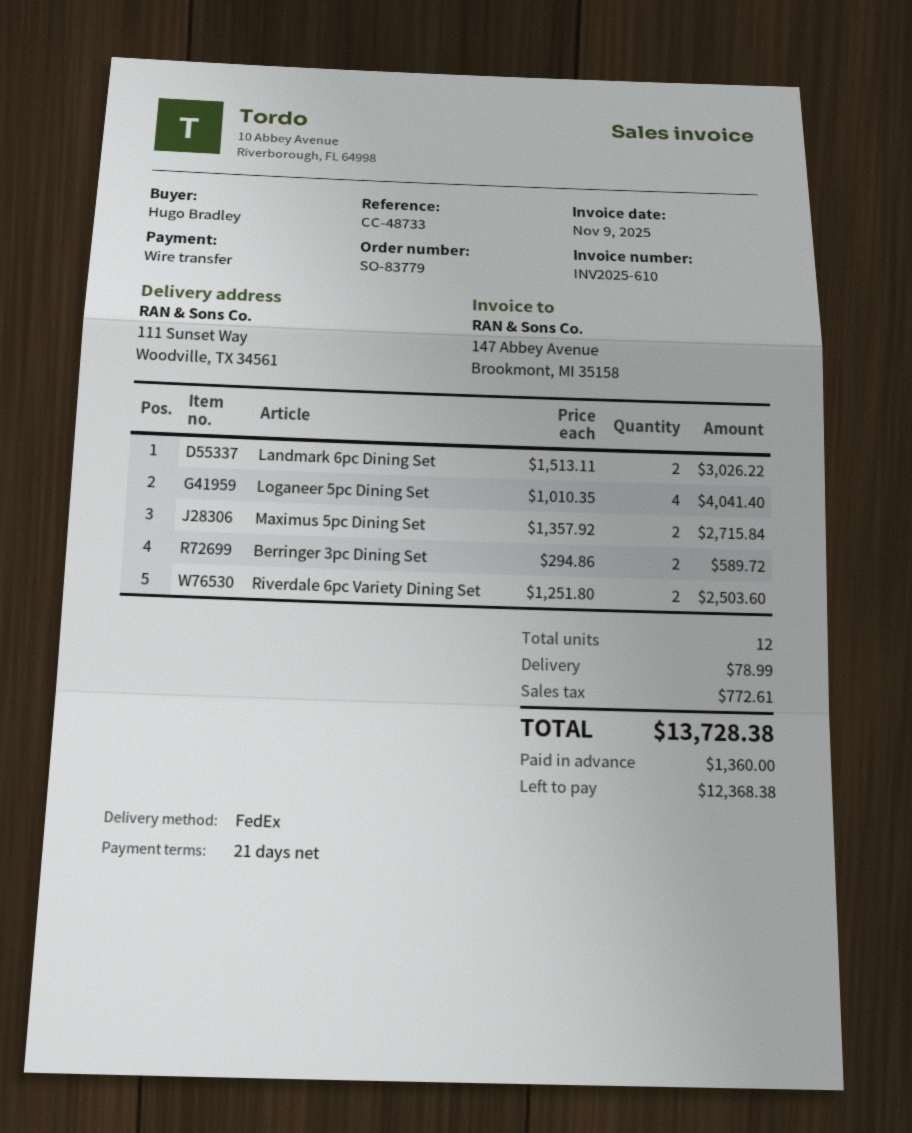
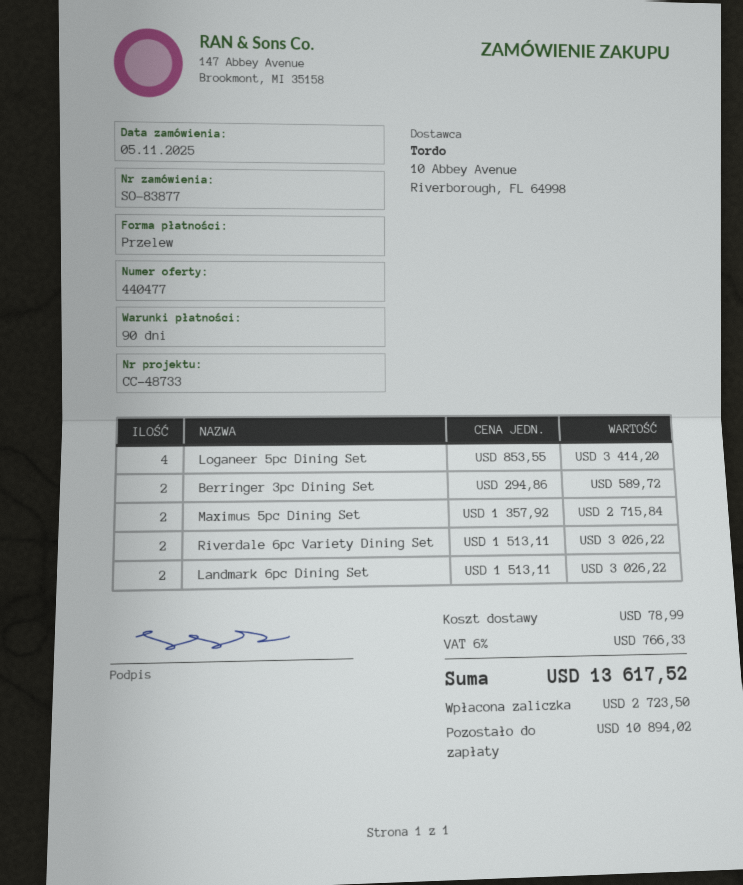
order number: SO-83779 -> SO-83877
payment terms: 21 days -> 90 days
Loganeer 5pc Dining Set: 4 x 1010.35 = 4041.40 -> 4 x 853.55 = 3414.20
Riverdale 6pc Variety Dining Set: 2 x 1251.80 = 2503.60 -> 2 x 1513.11 = 3026.22
tax: 772.61 -> 766.33
total: 13728.38 -> 13617.52
deposit: 1360.00 -> 2723.50
balance: 12368.38 -> 10894.02

